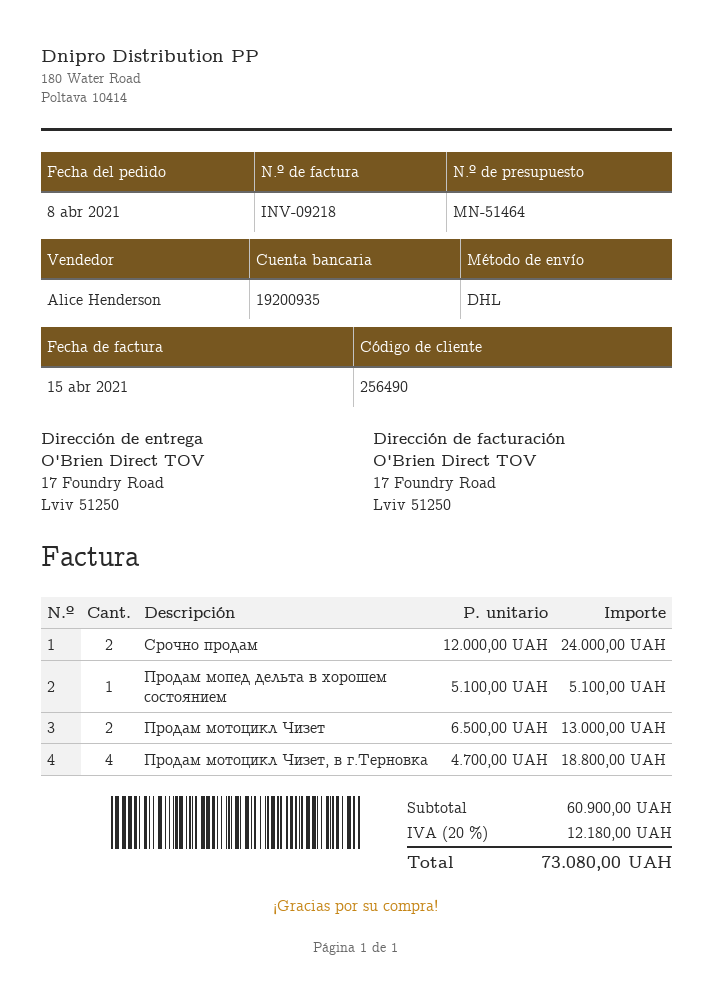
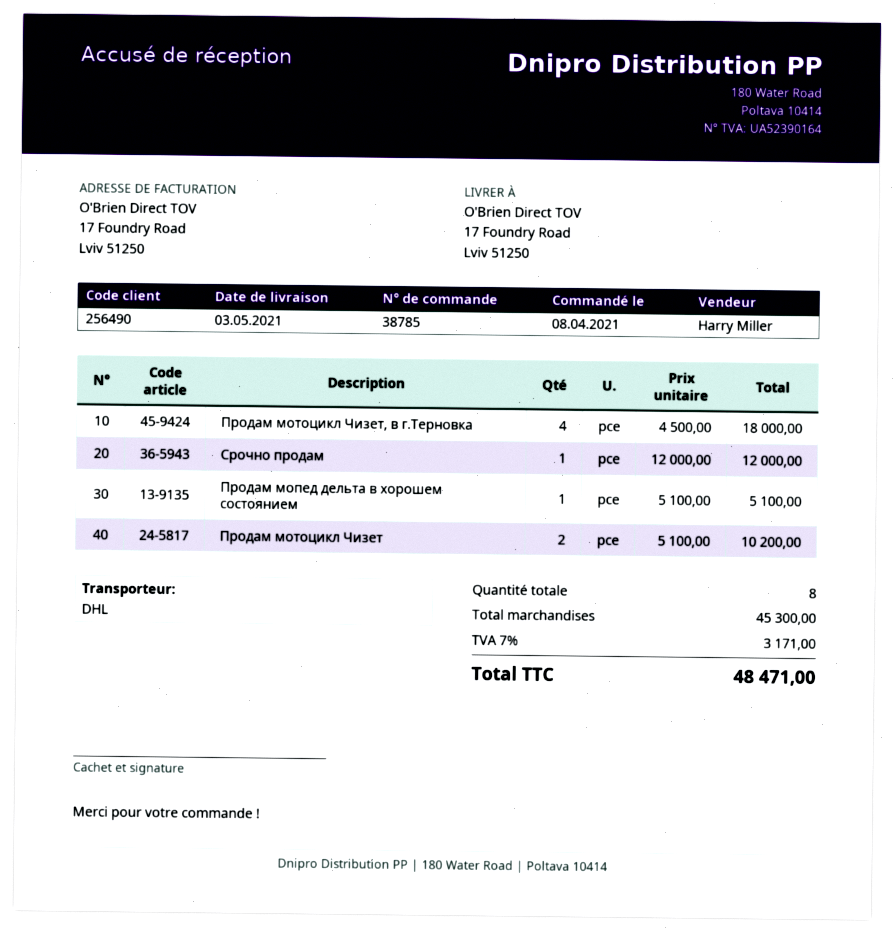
sales rep: Alice Henderson -> Harry Miller
Срочно продам: 2 x 12000.00 = 24000.00 -> 1 x 12000.00 = 12000.00
Продам мотоцикл Чизет: 2 x 6500.00 = 13000.00 -> 2 x 5100.00 = 10200.00
Продам мотоцикл Чизет, в г.Терновка: 4 x 4700.00 = 18800.00 -> 4 x 4500.00 = 18000.00
subtotal: 60900.00 -> 45300.00
tax: 20% = 12180.00 -> 7% = 3171.00
total: 73080.00 -> 48471.00

